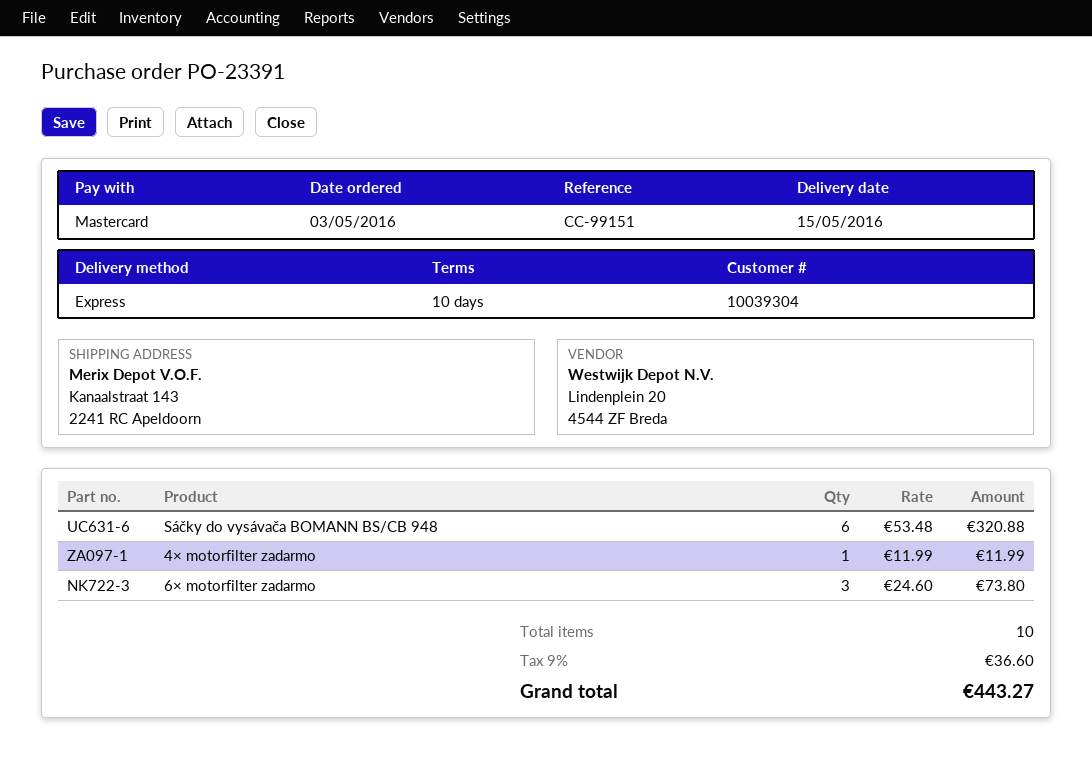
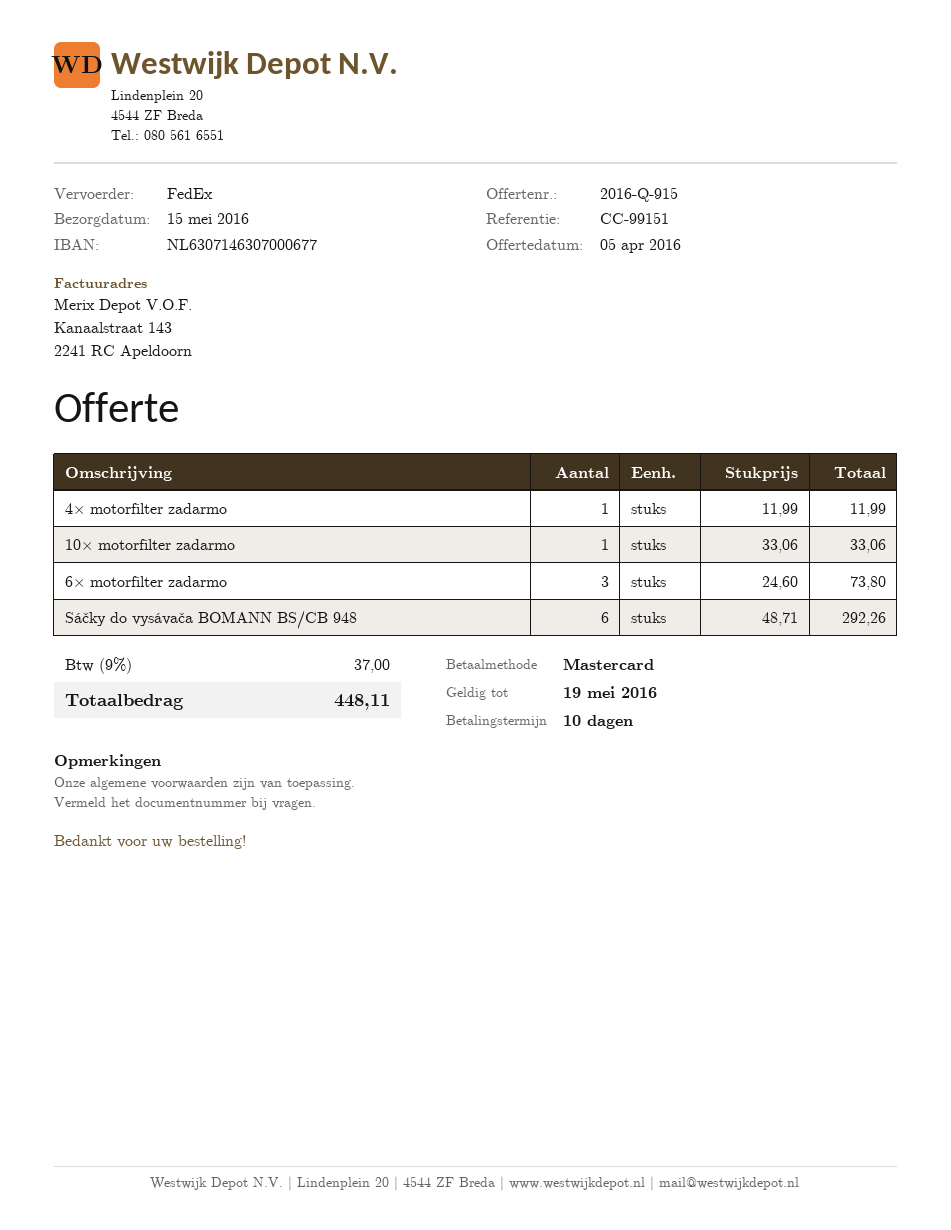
shipping method: express -> FedEx
Sáčky do vysávača BOMANN BS/CB 948: 6 x 53.48 = 320.88 -> 6 x 48.71 = 292.26
10× motorfilter zadarmo: none -> 1 x 33.06 = 33.06
tax: 9% = 36.60 -> 9% = 37.00
total: 443.27 -> 448.11

